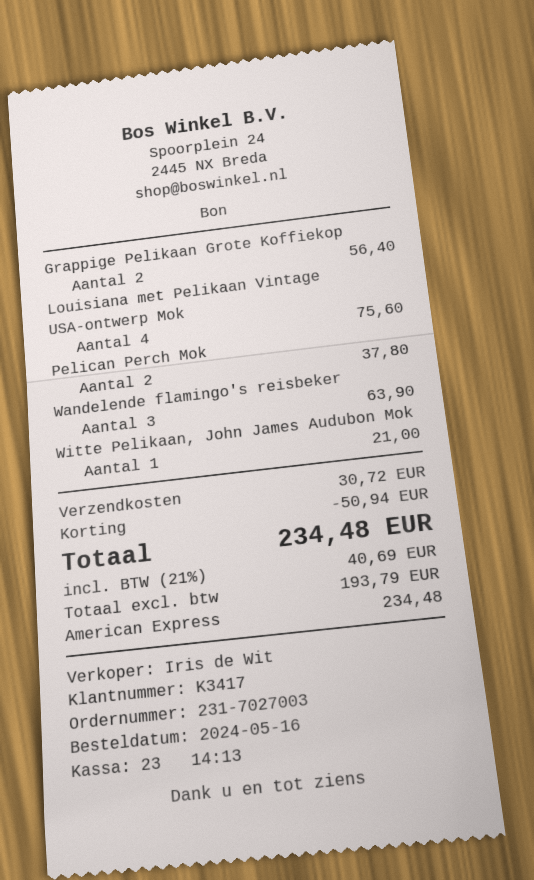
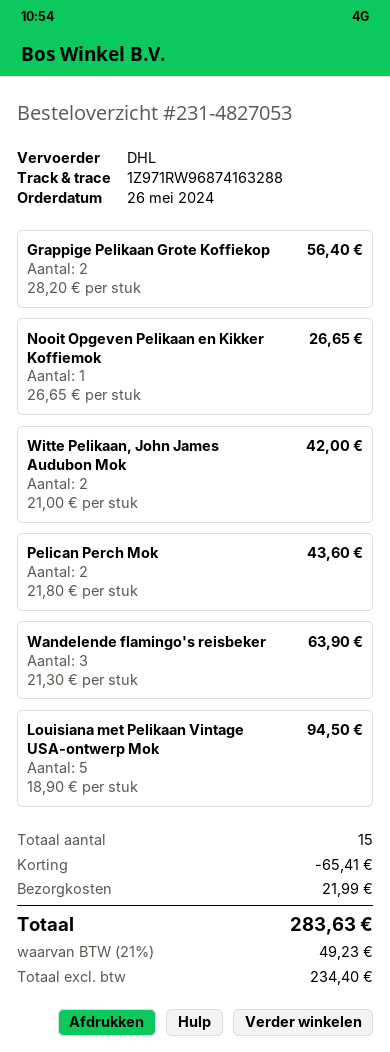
order number: 231-7027003 -> 231-4827053
order date: 2024-05-16 -> 2024-05-26
Louisiana met Pelikaan Vintage USA-ontwerp Mok: 4 for 75.60 -> 5 for 94.50
Pelican Perch Mok: 2 for 37.80 -> 2 for 43.60
Witte Pelikaan, John James Audubon Mok: 1 for 21.00 -> 2 for 42.00
Nooit Opgeven Pelikaan en Kikker Koffiemok: none -> 1 for 26.65
discount: 50.94 -> 65.41
shipping: 30.72 -> 21.99
net: 193.79 -> 234.40
tax: 21% = 40.69 -> 21% = 49.23
total: 234.48 -> 283.63

